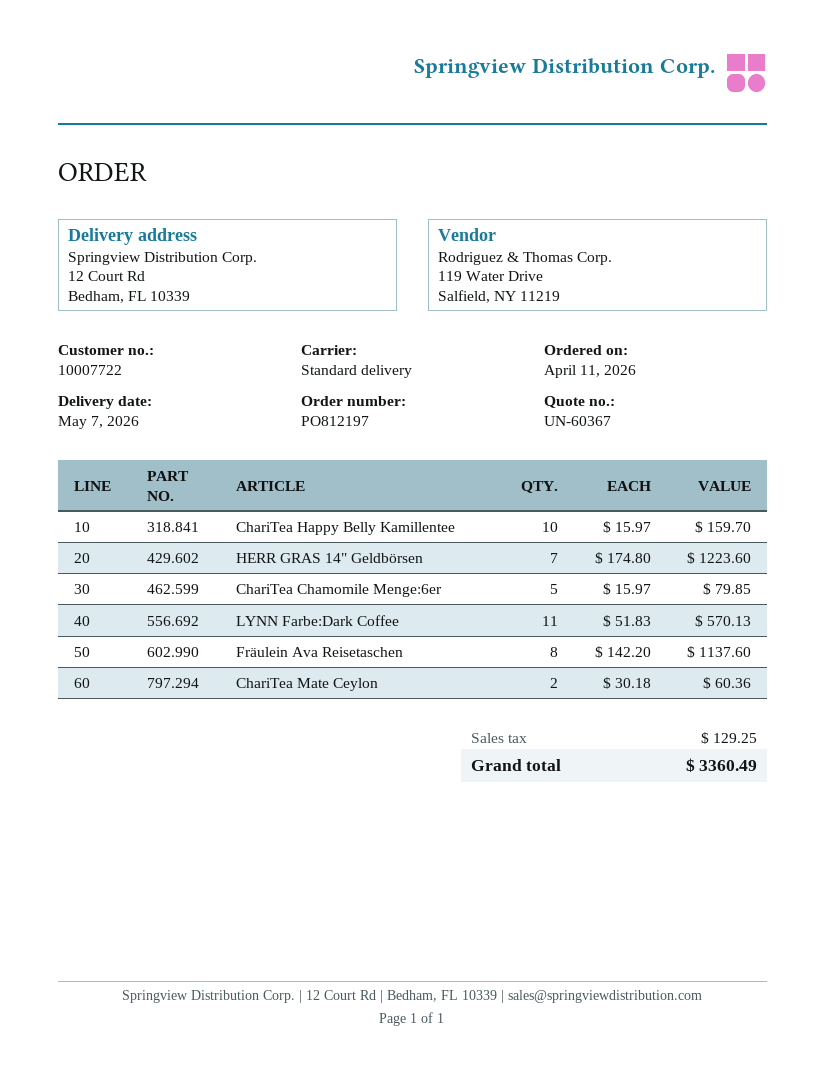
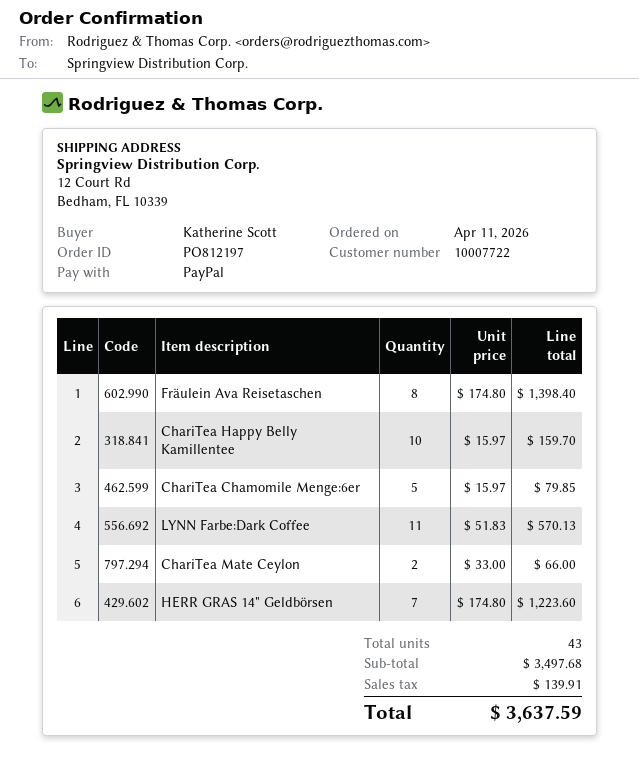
Fräulein Ava Reisetaschen: 8 x 142.20 = 1137.60 -> 8 x 174.80 = 1398.40
ChariTea Mate Ceylon: 2 x 30.18 = 60.36 -> 2 x 33.00 = 66.00
tax: 129.25 -> 139.91
total: 3360.49 -> 3637.59

